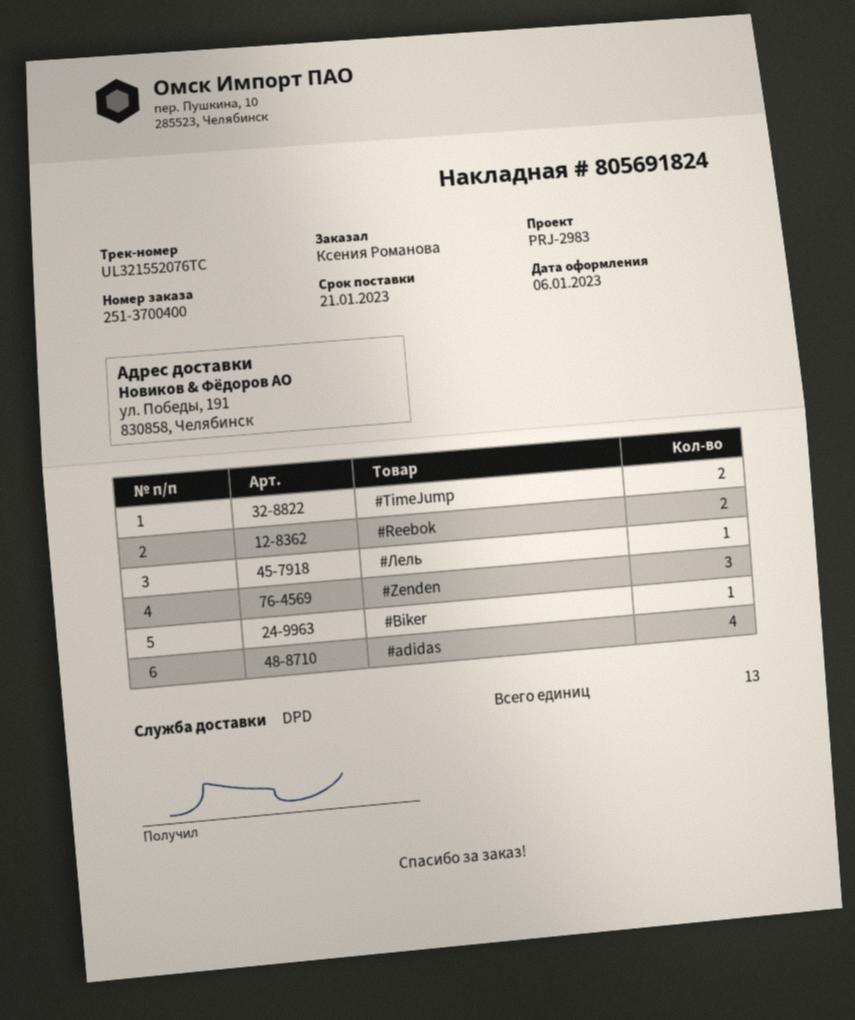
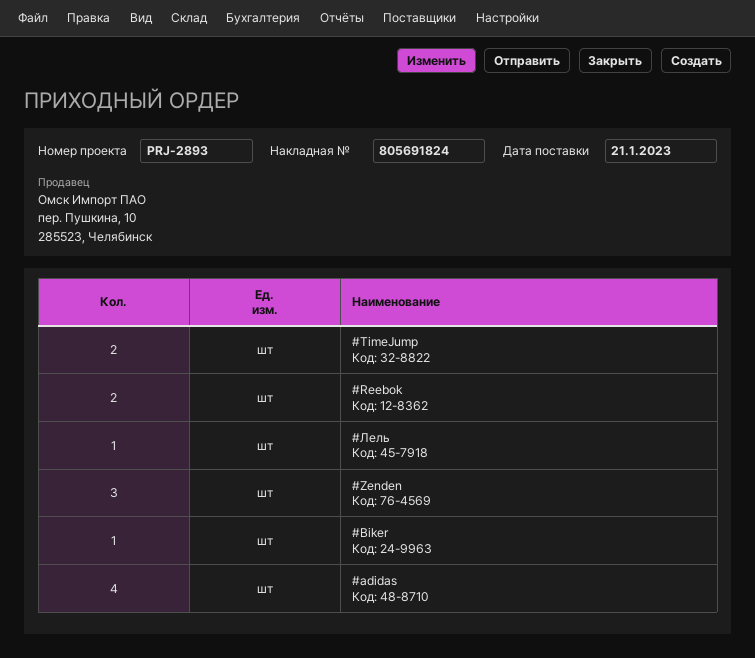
reference: PRJ-2983 -> PRJ-2893

